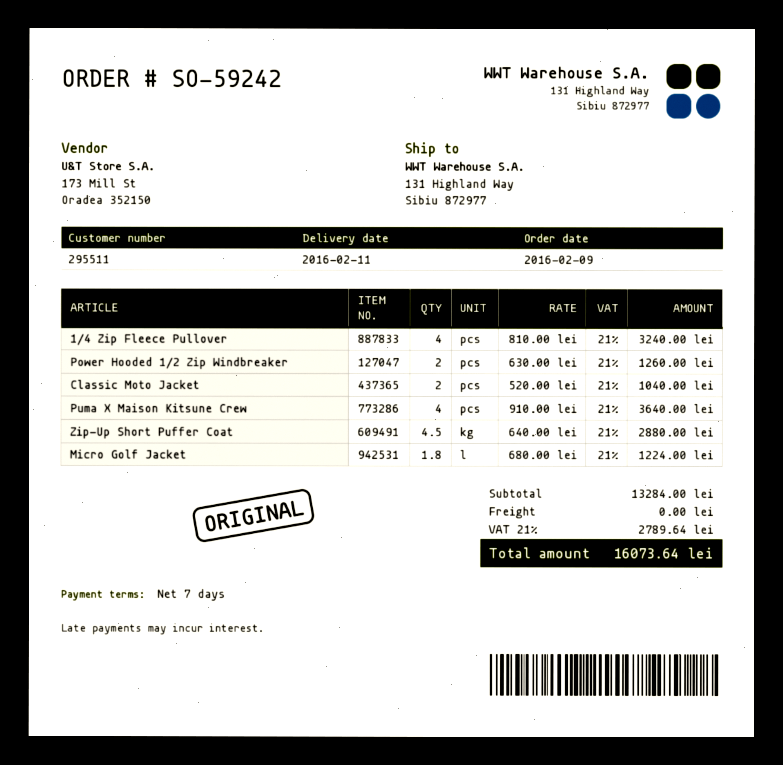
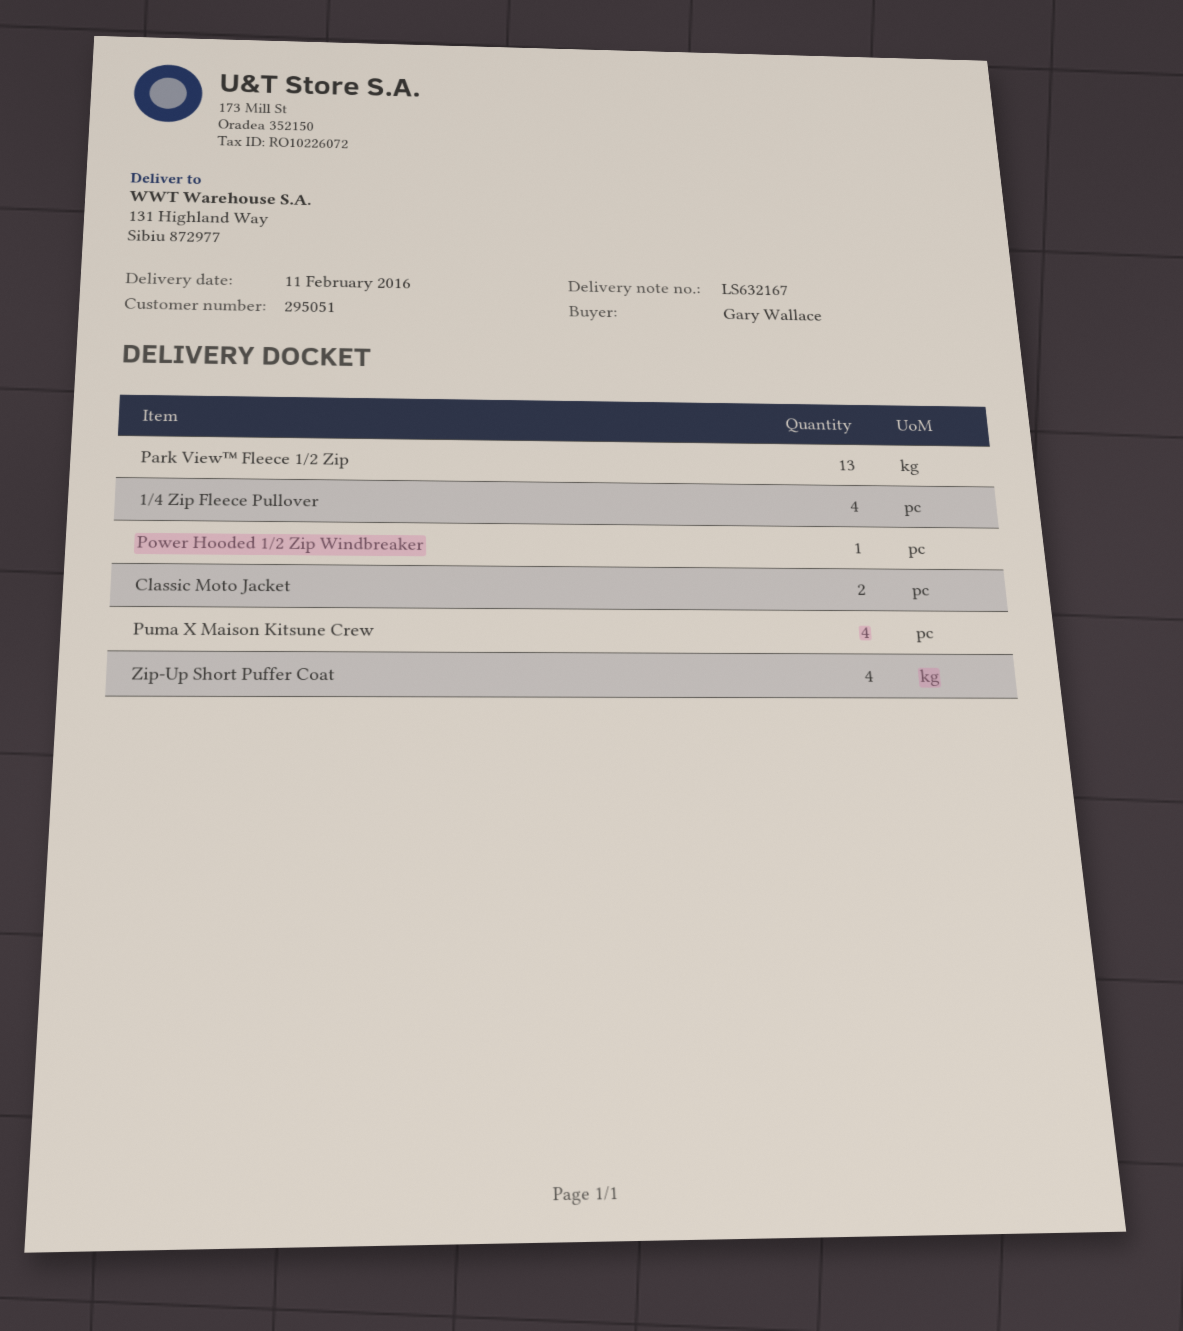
customer number: 295511 -> 295051
Power Hooded 1/2 Zip Windbreaker: 2 -> 1
Zip-Up Short Puffer Coat: 4.5 -> 4
Micro Golf Jacket: 1.8 -> none
Park View™ Fleece 1/2 Zip: none -> 13

